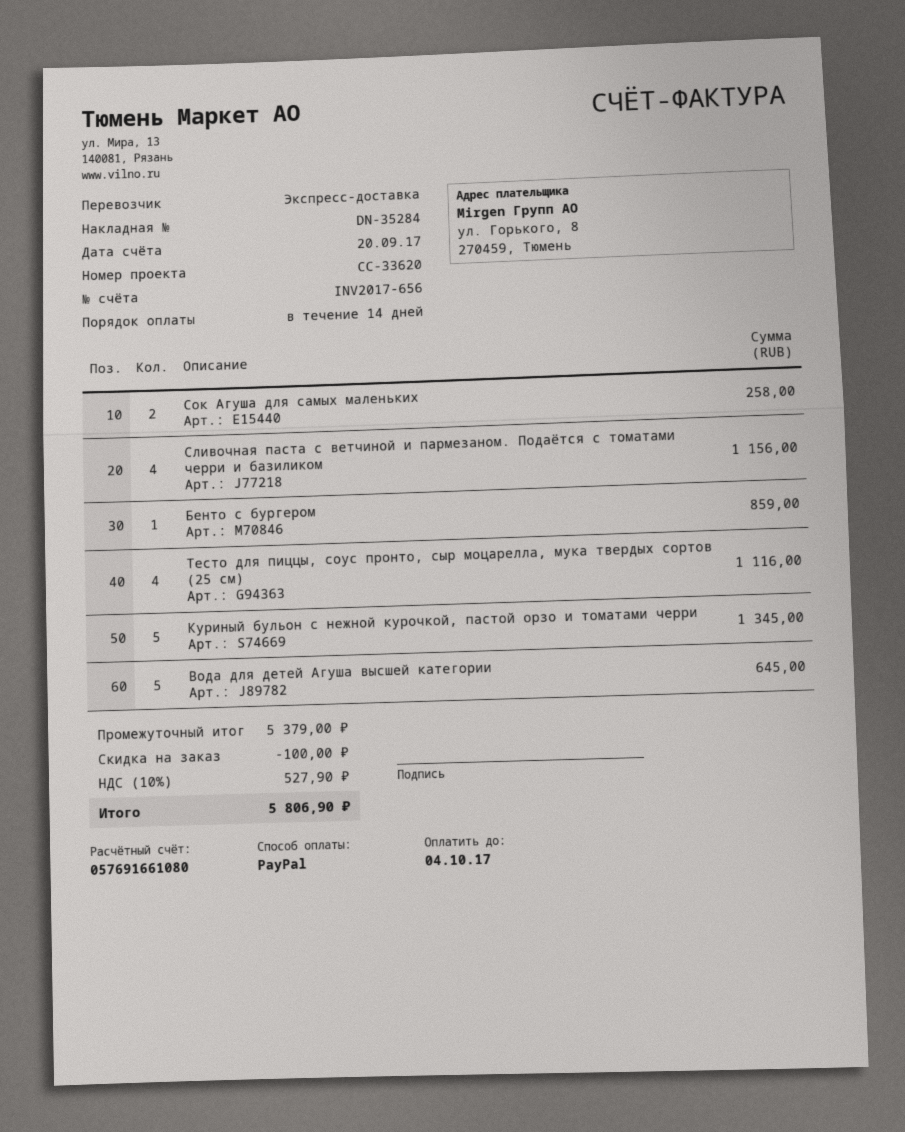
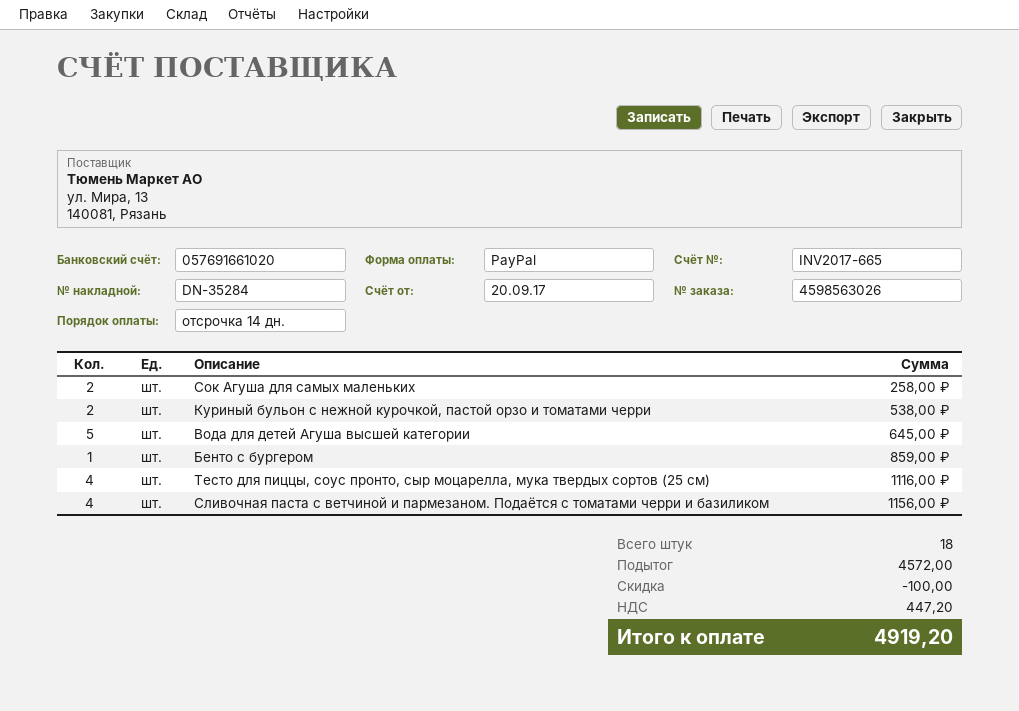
invoice number: INV2017-656 -> INV2017-665
bank account: 057691661080 -> 057691661020
Куриный бульон с нежной курочкой, пастой орзо и томатами черри: 5 for 1345.00 -> 2 for 538.00
subtotal: 5379.00 -> 4572.00
tax: 527.90 -> 447.20
total: 5806.90 -> 4919.20

